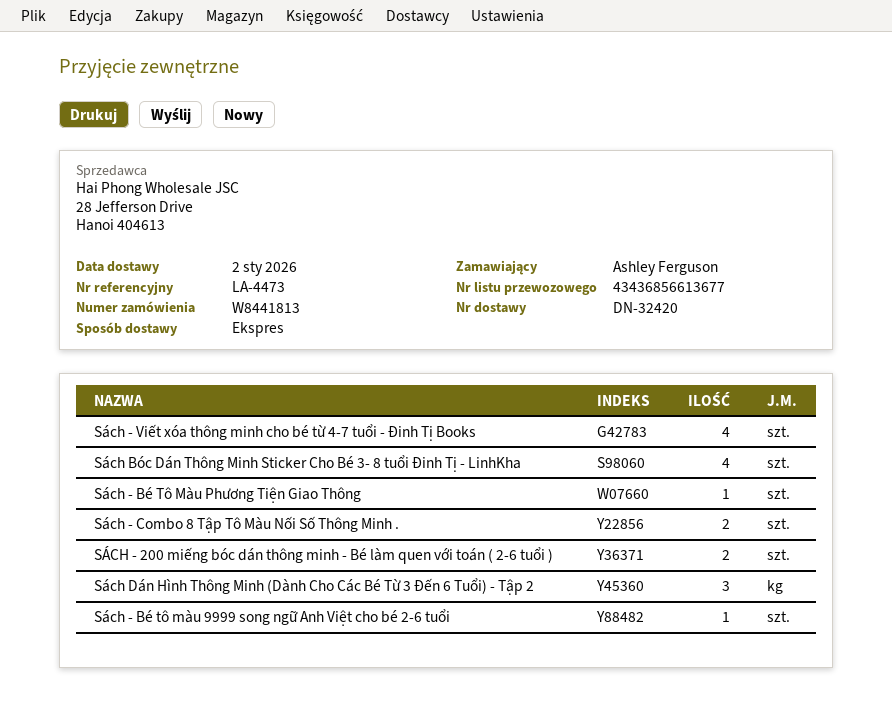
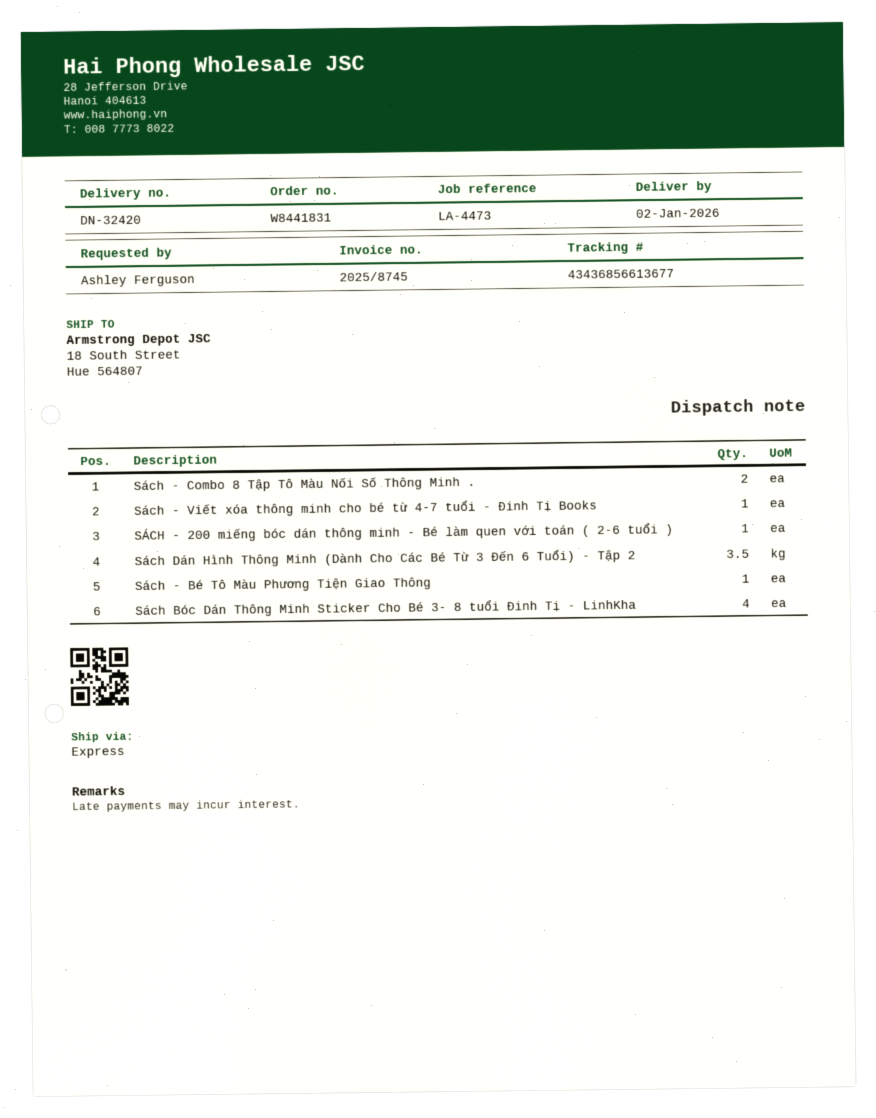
order number: W8441813 -> W8441831
Sách - Viết xóa thông minh cho bé từ 4-7 tuổi - Đinh Tị Books: 4 -> 1
SÁCH - 200 miếng bóc dán thông minh - Bé làm quen với toán ( 2-6 tuổi ): 2 -> 1
Sách Dán Hình Thông Minh (Dành Cho Các Bé Từ 3 Đến 6 Tuổi) - Tập 2: 3 -> 3.5
Sách - Bé tô màu 9999 song ngữ Anh Việt cho bé 2-6 tuổi: 1 -> none

